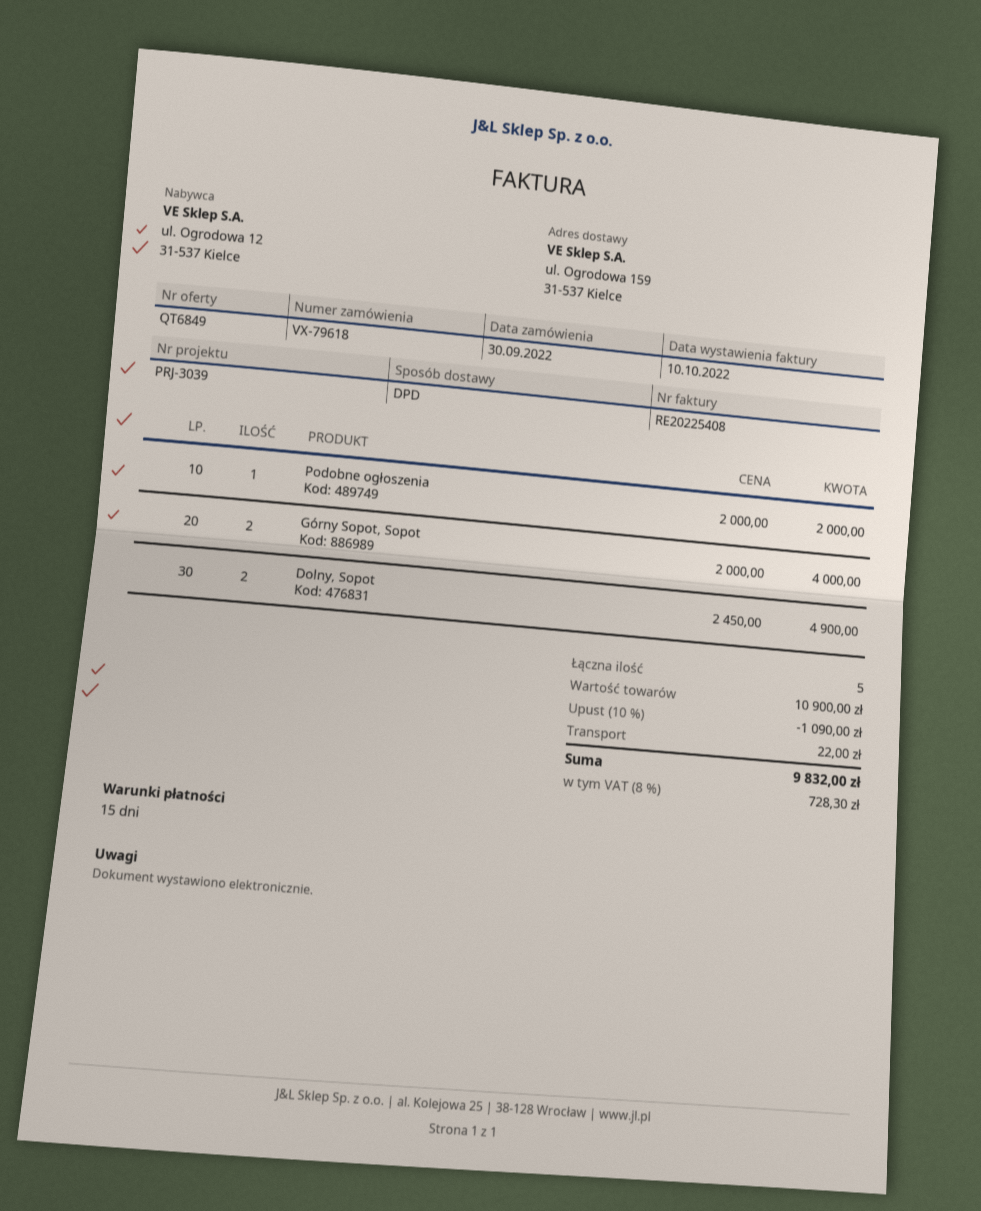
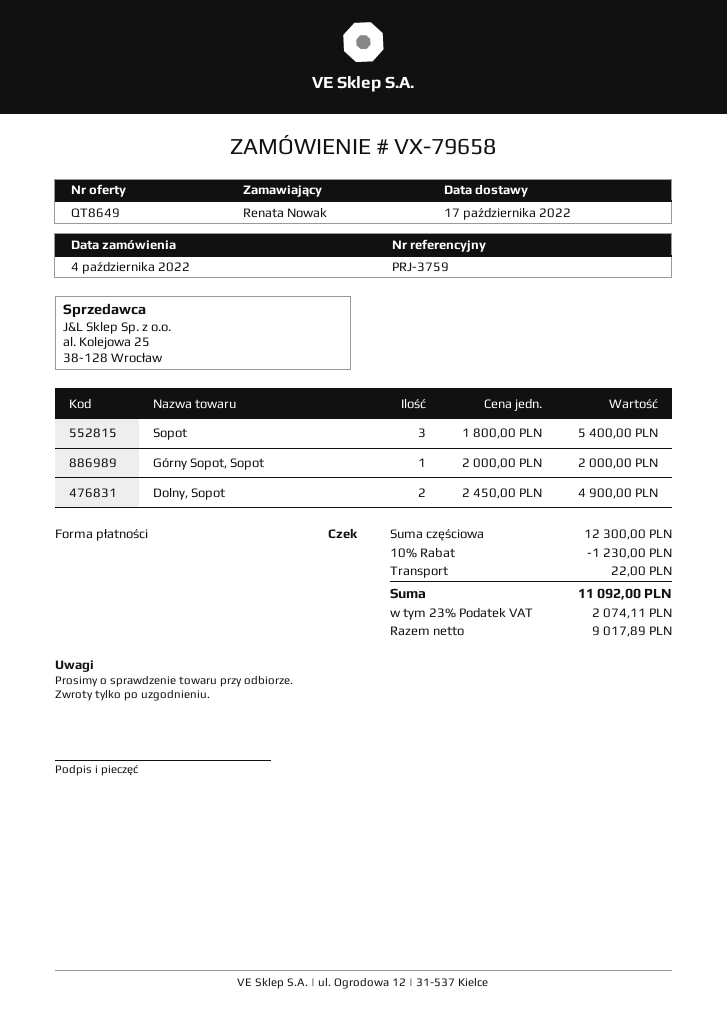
quote number: QT6849 -> QT8649
order number: VX-79618 -> VX-79658
order date: 2022-09-30 -> 2022-10-04
reference: PRJ-3039 -> PRJ-3759
Podobne ogłoszenia: 1 x 2000.00 = 2000.00 -> none
Górny Sopot, Sopot: 2 x 2000.00 = 4000.00 -> 1 x 2000.00 = 2000.00
Sopot: none -> 3 x 1800.00 = 5400.00
subtotal: 10900.00 -> 12300.00
discount: 10% = 1090.00 -> 10% = 1230.00
tax: 8% = 728.30 -> 23% = 2074.11
total: 9832.00 -> 11092.00

